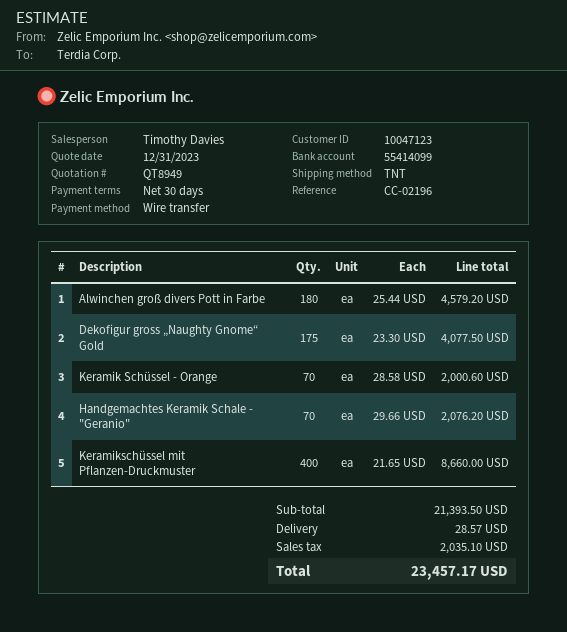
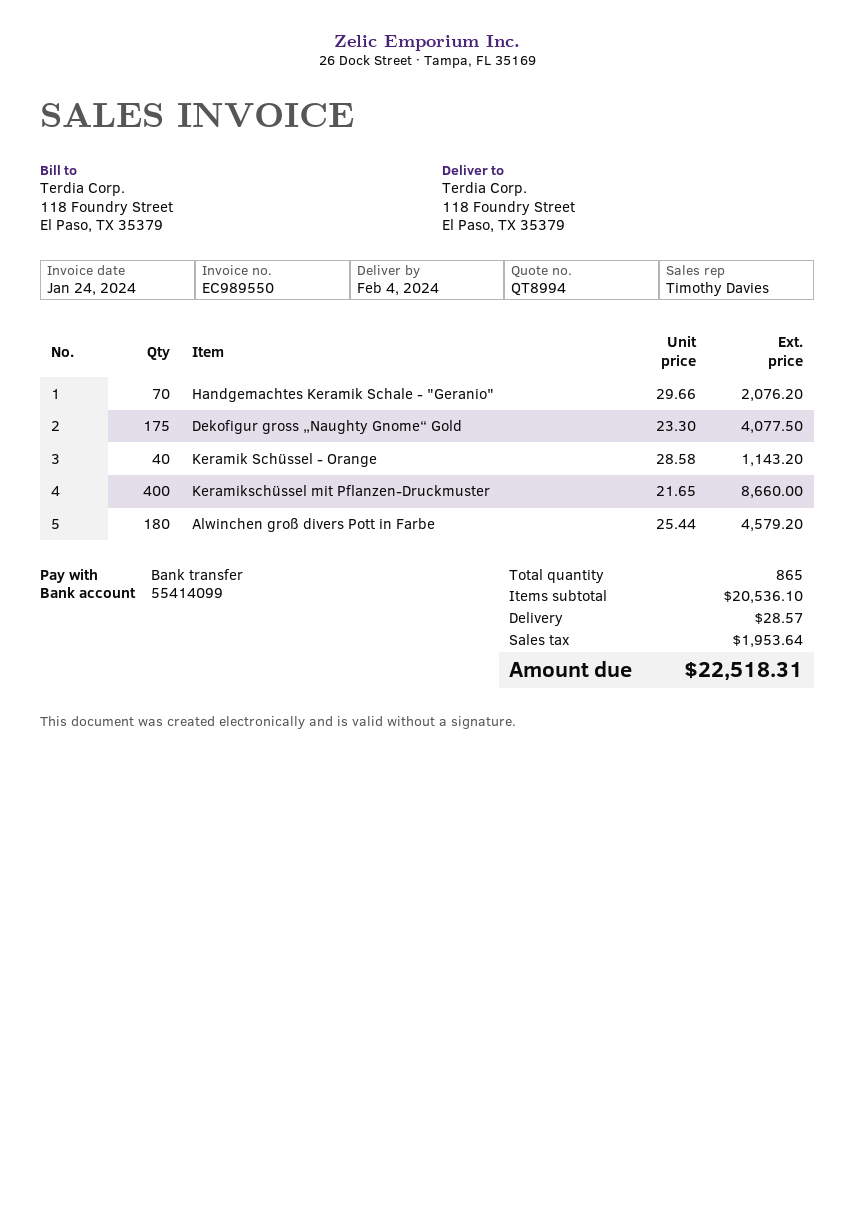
quote number: QT8949 -> QT8994
Keramik Schüssel - Orange: 70 x 28.58 = 2000.60 -> 40 x 28.58 = 1143.20
subtotal: 21393.50 -> 20536.10
tax: 2035.10 -> 1953.64
total: 23457.17 -> 22518.31

